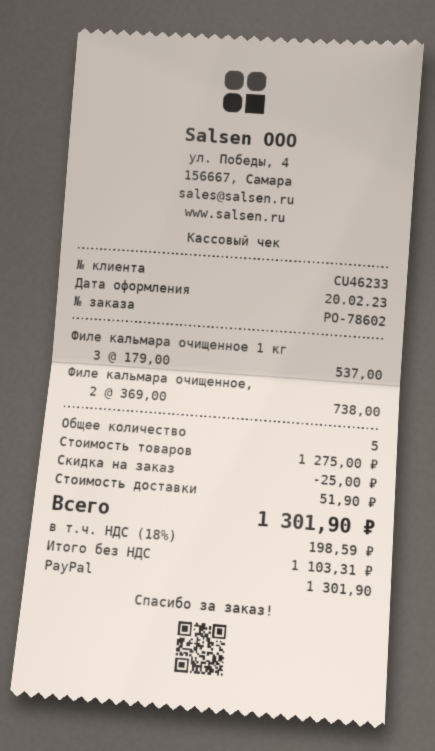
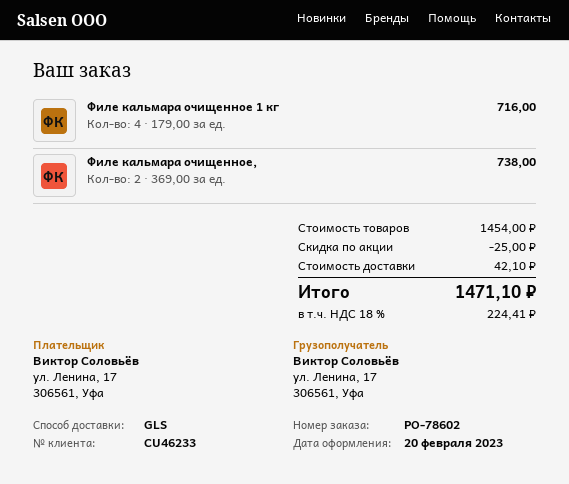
Филе кальмара очищенное 1 кг: 3 x 179.00 = 537.00 -> 4 x 179.00 = 716.00
subtotal: 1275.00 -> 1454.00
shipping: 51.90 -> 42.10
tax: 18% = 198.59 -> 18% = 224.41
total: 1301.90 -> 1471.10

